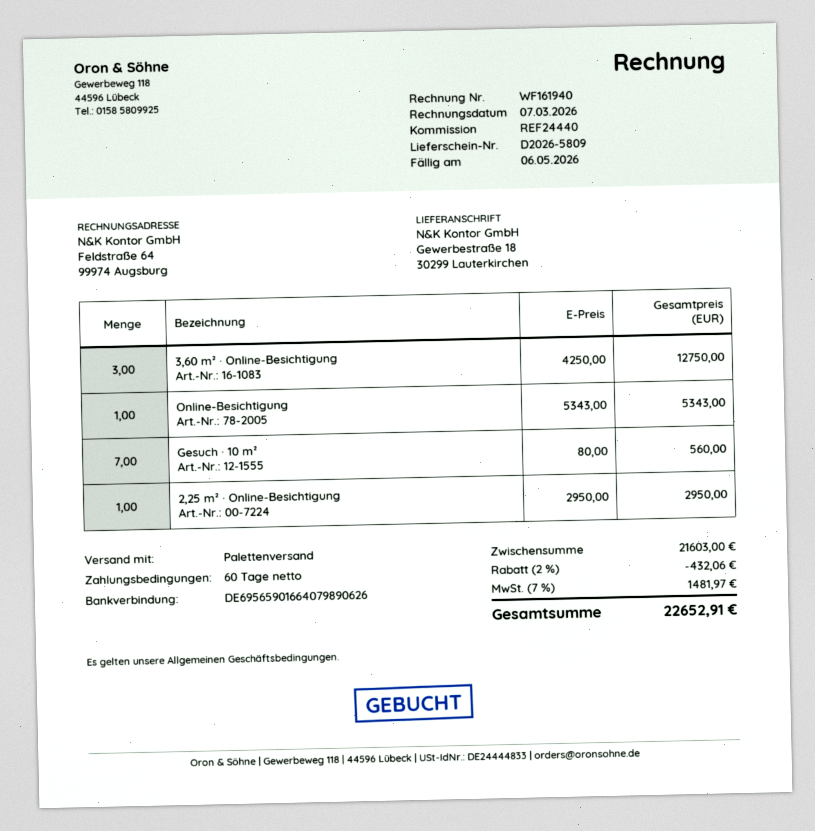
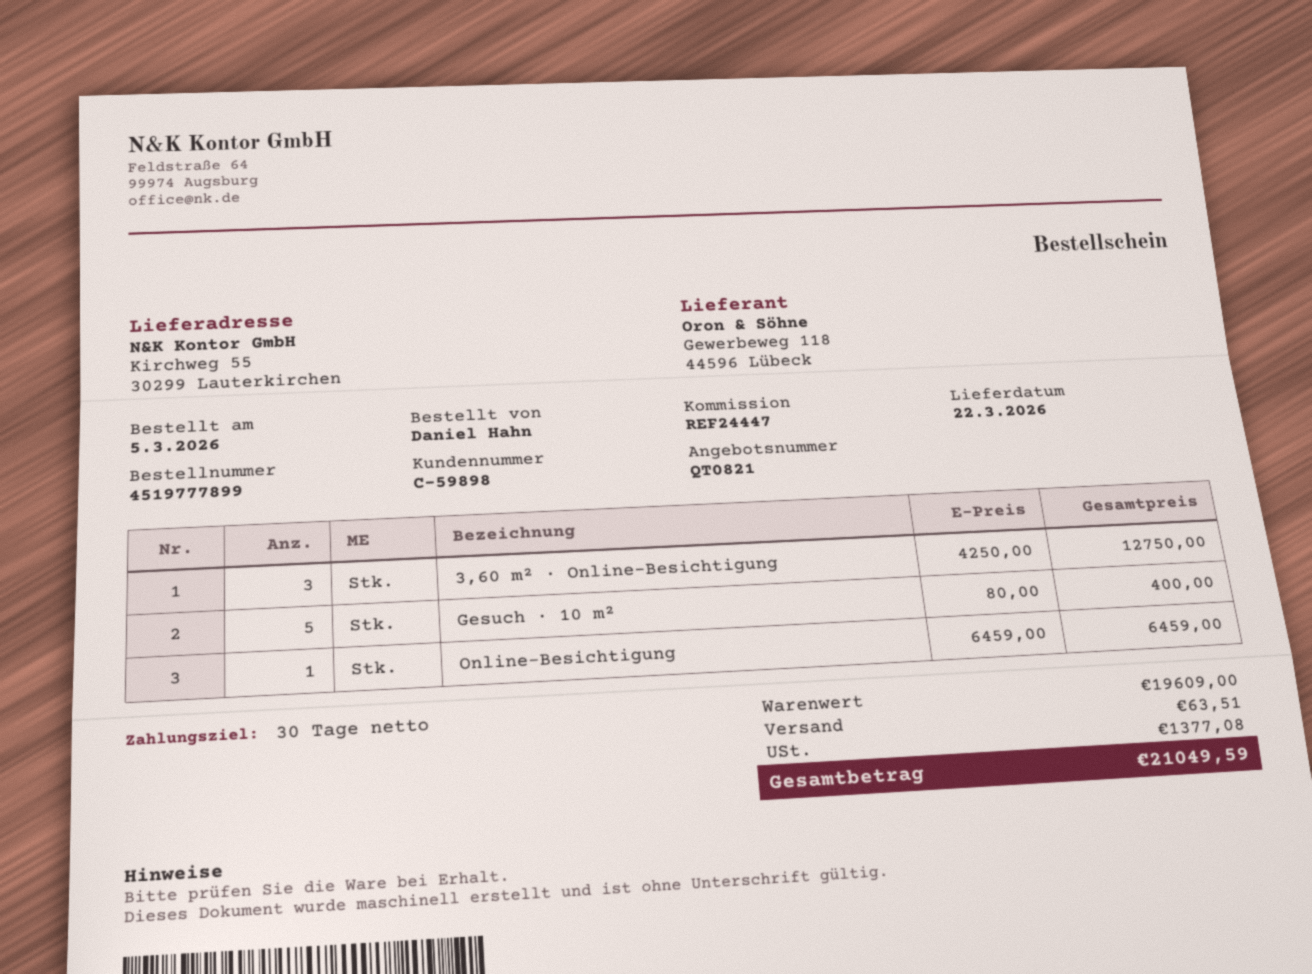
payment terms: 60 days -> 30 days
reference: REF24440 -> REF24447
ship to: Gewerbestraße 18, 30299 Lauterkirchen -> Kirchweg 55, 30299 Lauterkirchen
Online-Besichtigung: 1 x 5343.00 = 5343.00 -> 1 x 6459.00 = 6459.00
Gesuch · 10 m²: 7 x 80.00 = 560.00 -> 5 x 80.00 = 400.00
2,25 m² · Online-Besichtigung: 1 x 2950.00 = 2950.00 -> none
subtotal: 21603.00 -> 19609.00
discount: 2% = 432.06 -> none
shipping: none -> 63.51
tax: 1481.97 -> 1377.08
total: 22652.91 -> 21049.59

